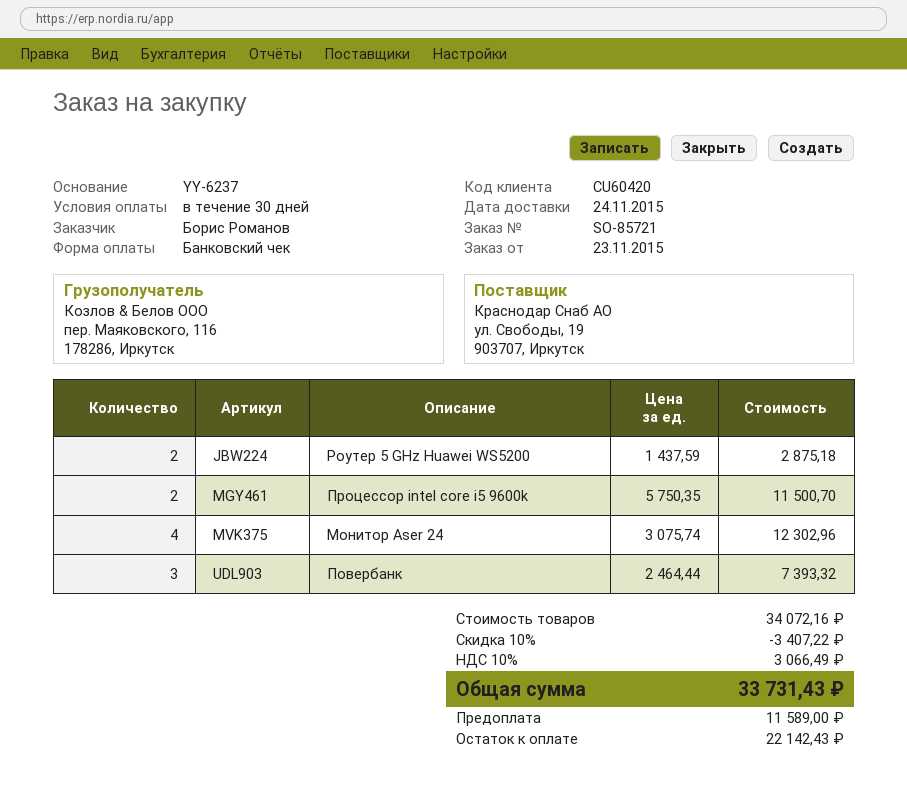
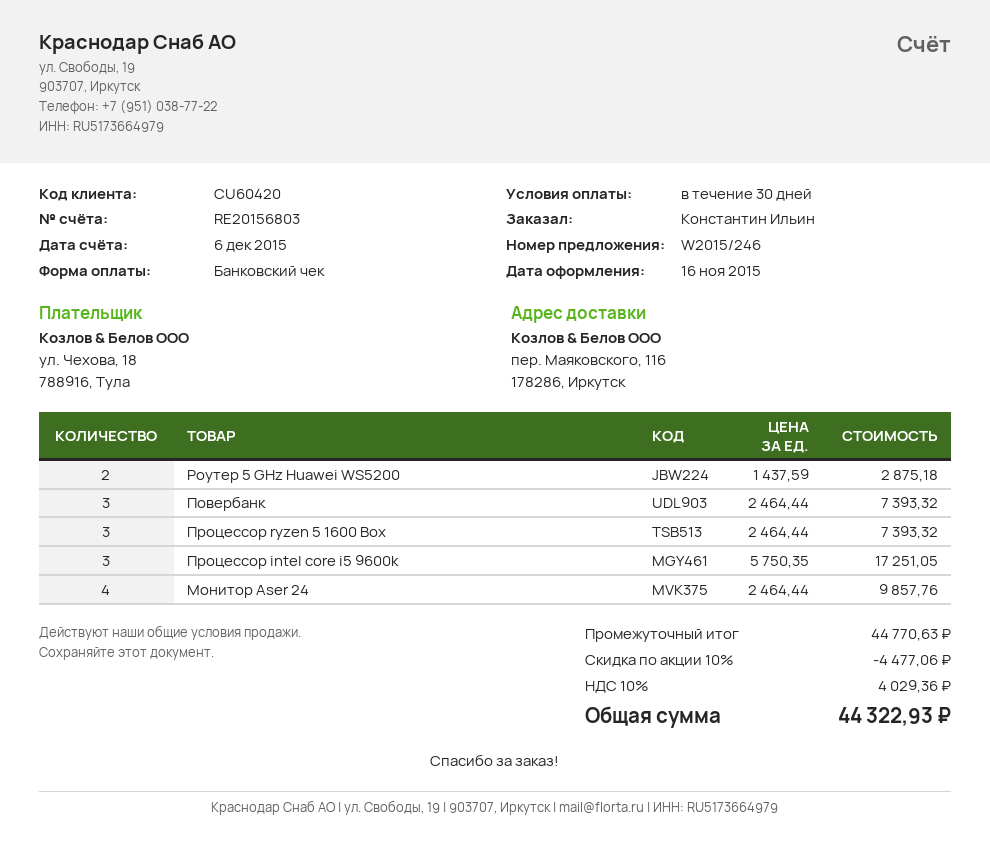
order date: 2015-11-23 -> 2015-11-16
ordered by: Борис Романов -> Константин Ильин
Процессор intel core i5 9600k: 2 x 5750.35 = 11500.70 -> 3 x 5750.35 = 17251.05
Монитор Aser 24: 4 x 3075.74 = 12302.96 -> 4 x 2464.44 = 9857.76
Процессор ryzen 5 1600 Box: none -> 3 x 2464.44 = 7393.32
subtotal: 34072.16 -> 44770.63
discount: 10% = 3407.22 -> 10% = 4477.06
tax: 10% = 3066.49 -> 10% = 4029.36
total: 33731.43 -> 44322.93

